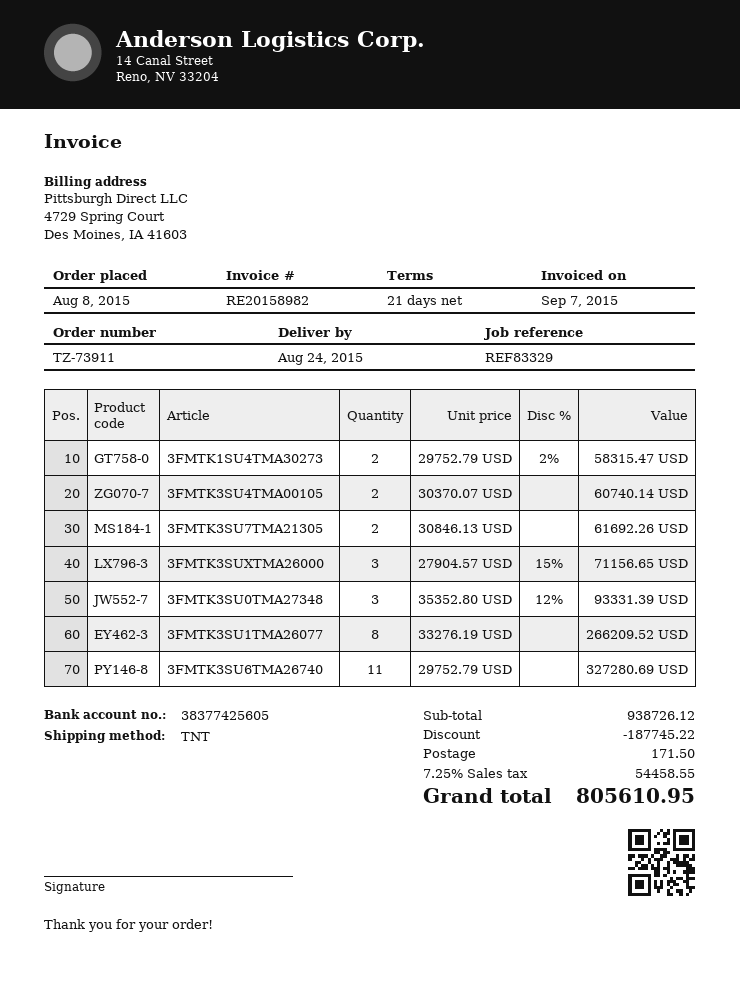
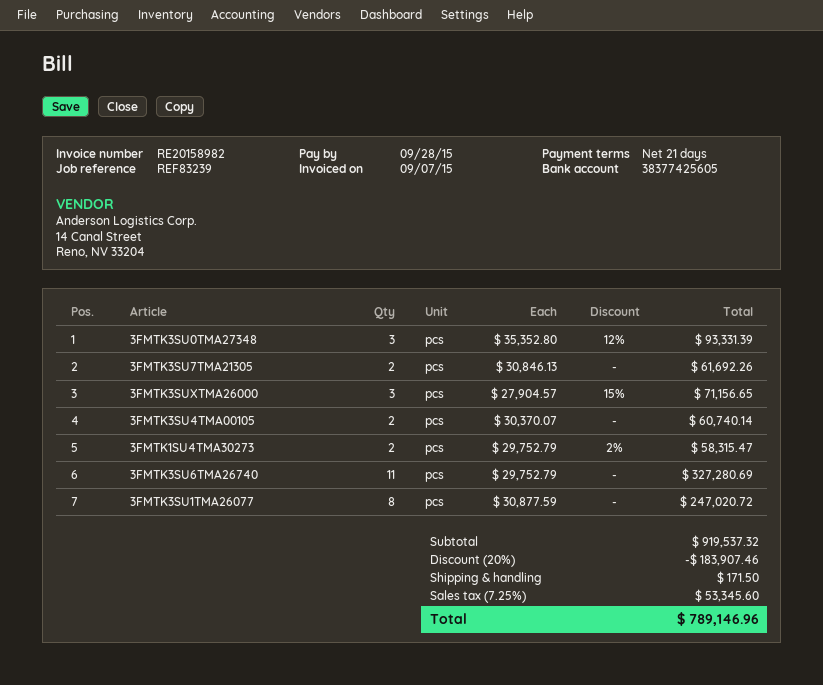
reference: REF83329 -> REF83239
3FMTK3SU1TMA26077: 8 x 33276.19 = 266209.52 -> 8 x 30877.59 = 247020.72
subtotal: 938726.12 -> 919537.32
discount: 187745.22 -> 183907.46
tax: 7.25% = 54458.55 -> 7.25% = 53345.60
total: 805610.95 -> 789146.96

